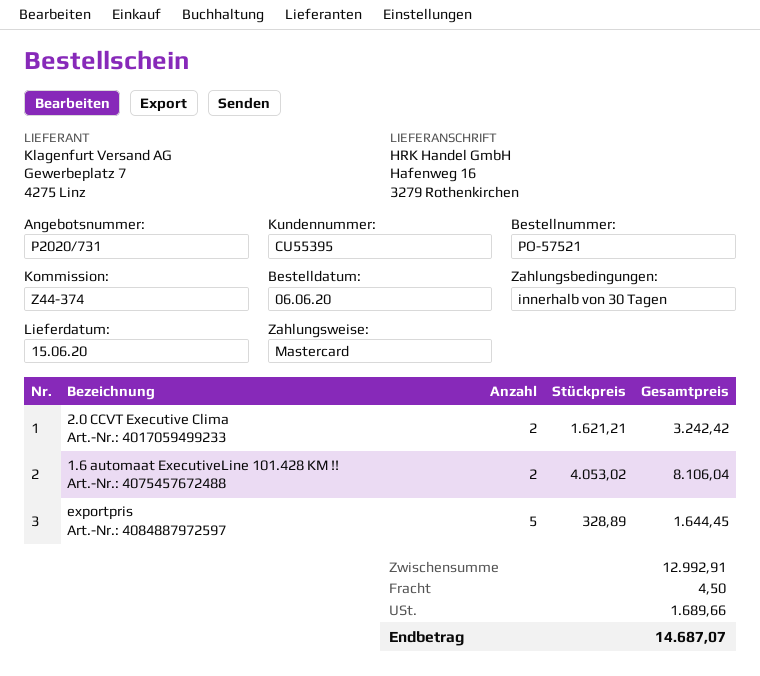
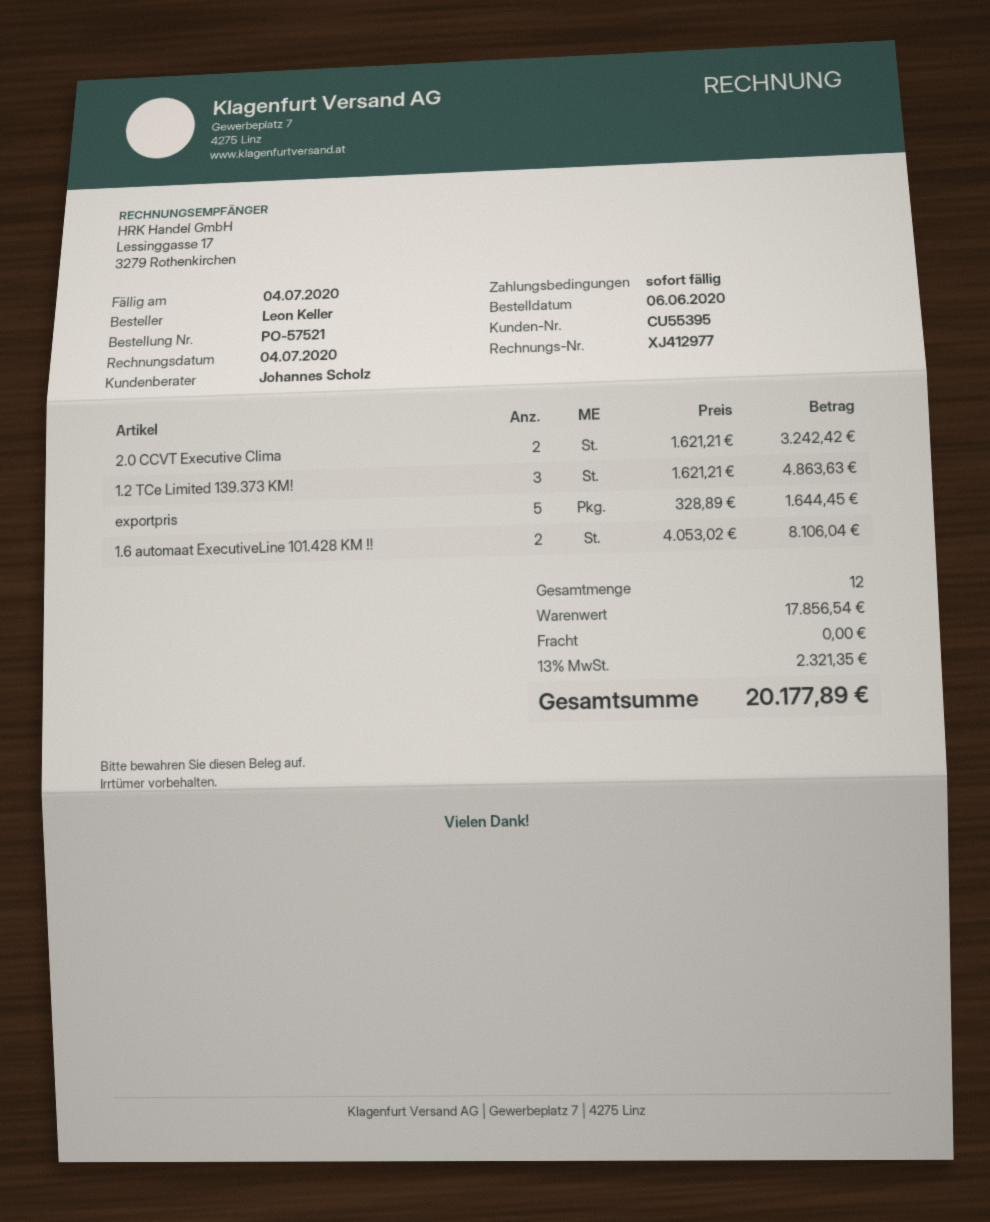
payment terms: 30 days -> on receipt
1.2 TCe Limited 139.373 KM!: none -> 3 x 1621.21 = 4863.63
subtotal: 12992.91 -> 17856.54
shipping: 4.50 -> 0.00
tax: 1689.66 -> 2321.35
total: 14687.07 -> 20177.89

